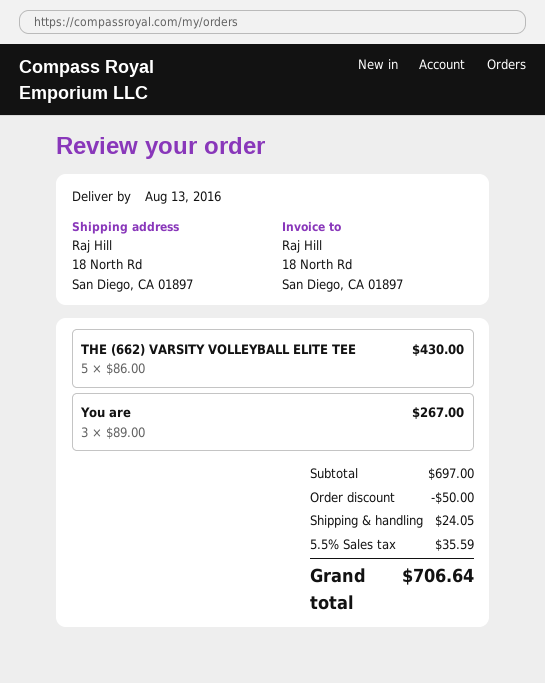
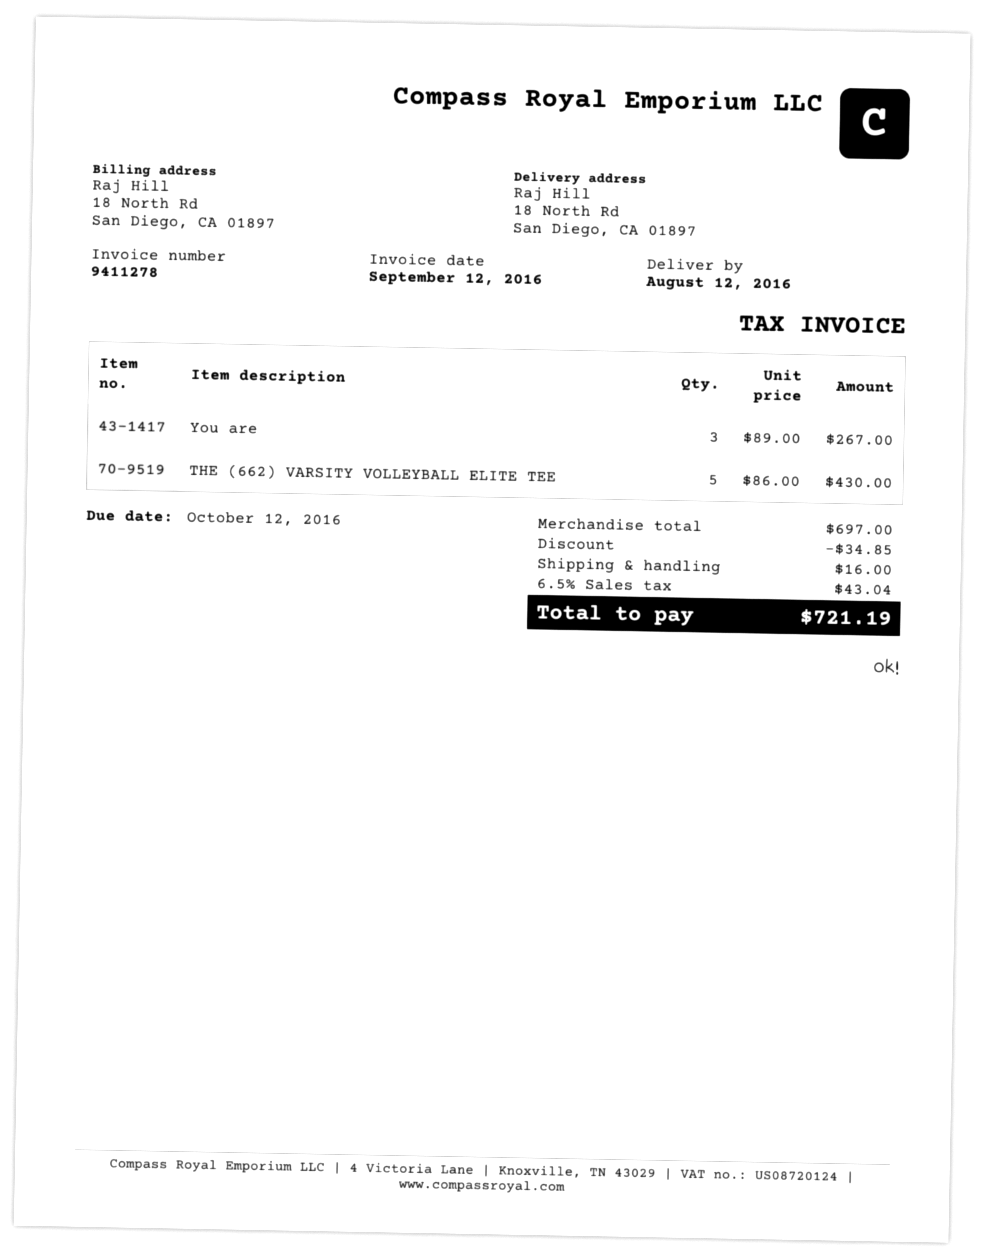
delivery date: 2016-08-13 -> 2016-08-12
discount: 50.00 -> 34.85
shipping: 24.05 -> 16.00
tax: 5.5% = 35.59 -> 6.5% = 43.04
total: 706.64 -> 721.19

